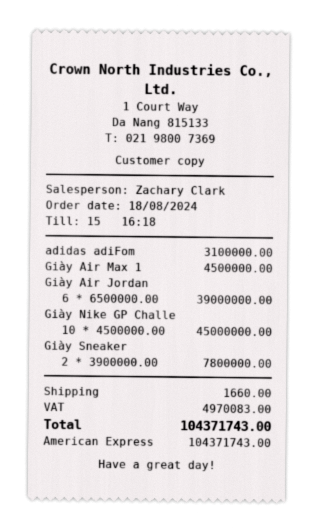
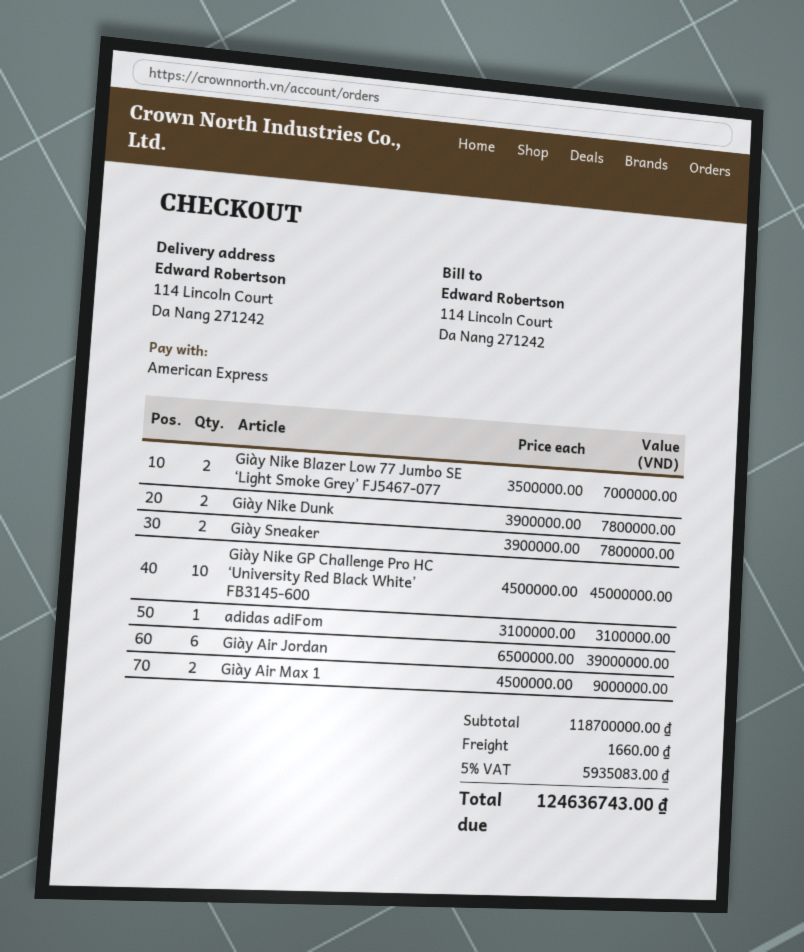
Giày Air Max 1: 1 x 4500000.00 = 4500000.00 -> 2 x 4500000.00 = 9000000.00
Giày Nike Blazer Low 77 Jumbo SE ‘Light Smoke Grey’ FJ5467-077: none -> 2 x 3500000.00 = 7000000.00
Giày Nike Dunk: none -> 2 x 3900000.00 = 7800000.00
tax: 4970083.00 -> 5935083.00
total: 104371743.00 -> 124636743.00

